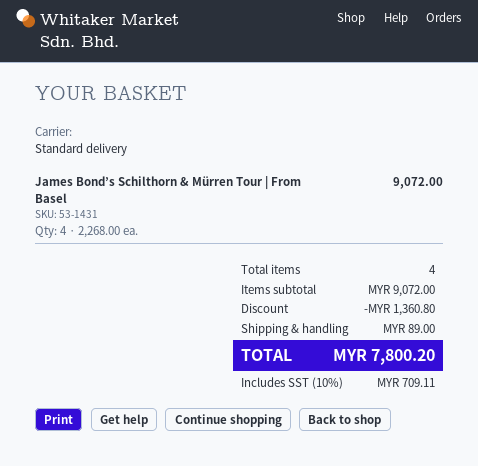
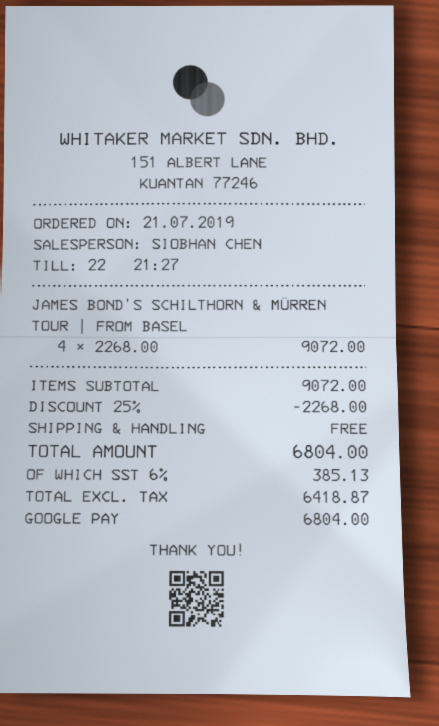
discount: 1360.80 -> 2268.00
shipping: 89.00 -> 0.00
tax: 10% = 709.11 -> 6% = 385.13
total: 7800.20 -> 6804.00

